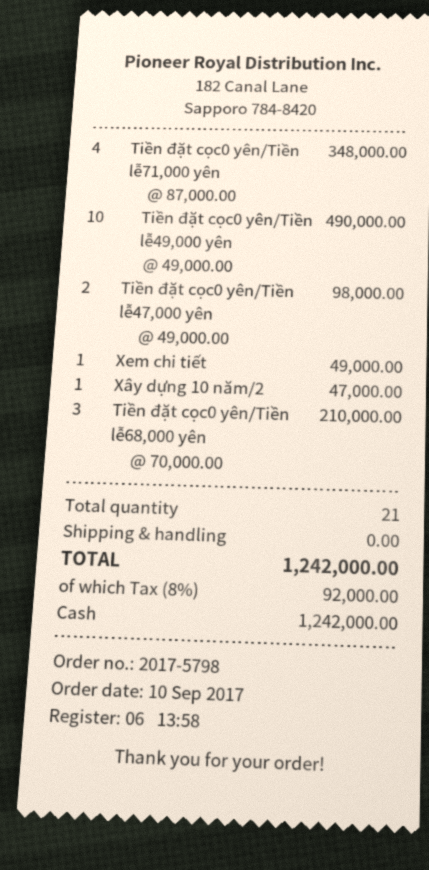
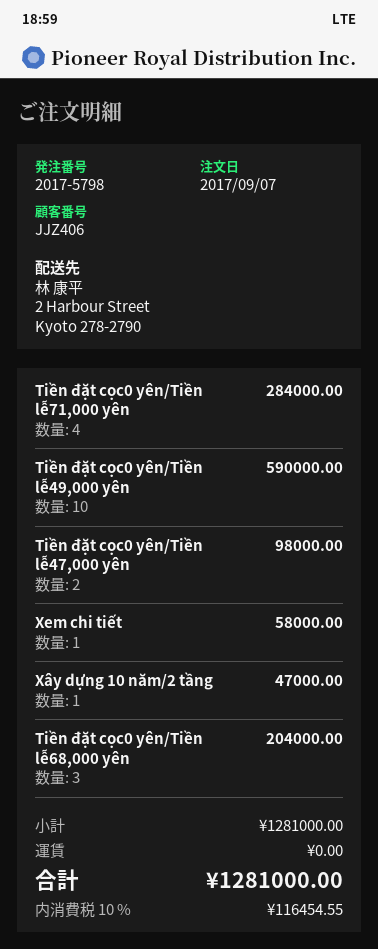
order date: 2017-09-10 -> 2017-09-07
Tiền đặt cọc0 yên/Tiền lễ71,000 yên: 4 for 348000.00 -> 4 for 284000.00
Tiền đặt cọc0 yên/Tiền lễ49,000 yên: 10 for 490000.00 -> 10 for 590000.00
Xem chi tiết: 1 for 49000.00 -> 1 for 58000.00
Tiền đặt cọc0 yên/Tiền lễ68,000 yên: 3 for 210000.00 -> 3 for 204000.00
tax: 8% = 92000.00 -> 10% = 116454.55
total: 1242000.00 -> 1281000.00

